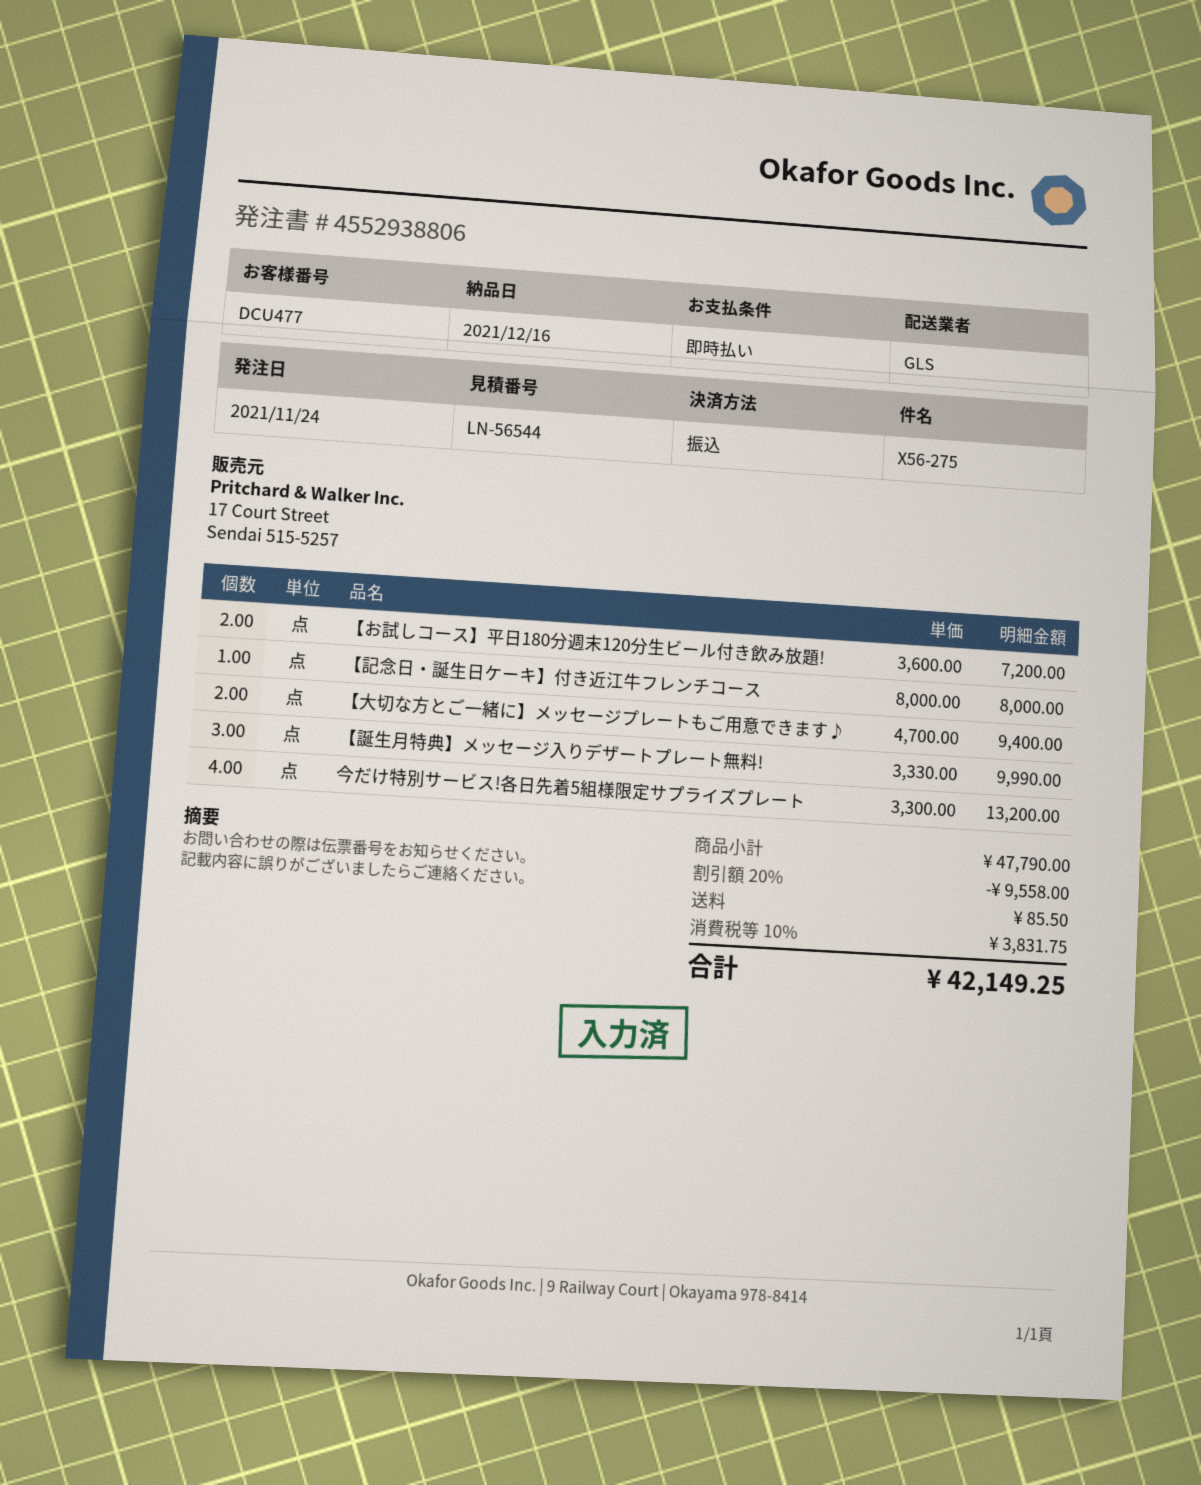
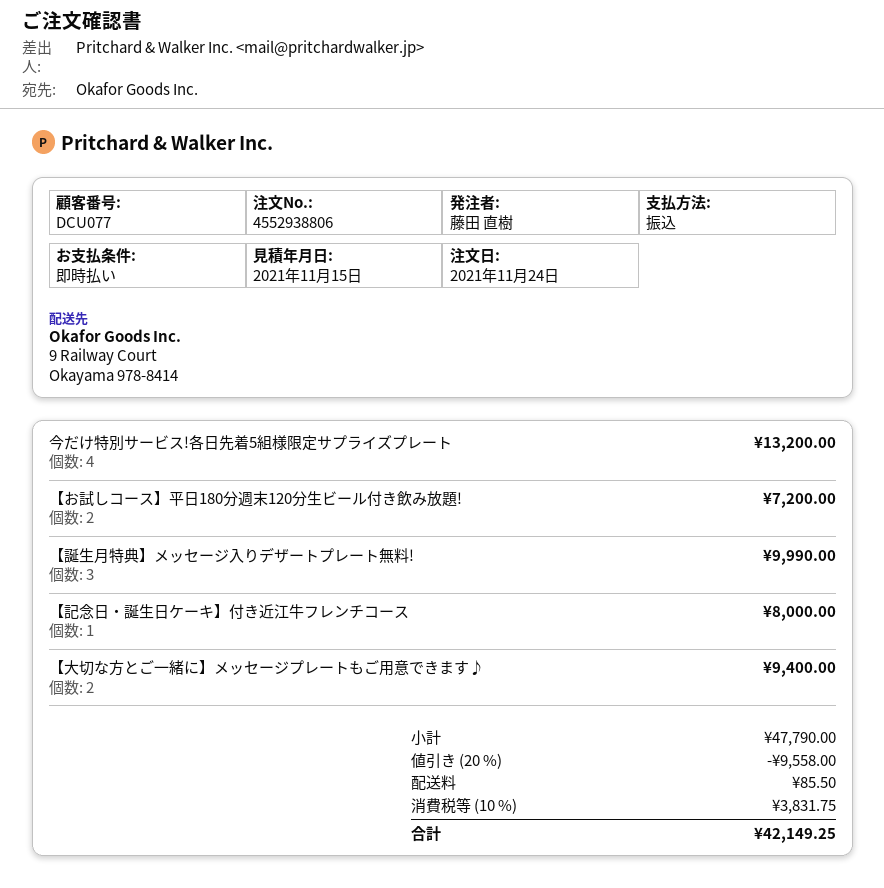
customer number: DCU477 -> DCU077

